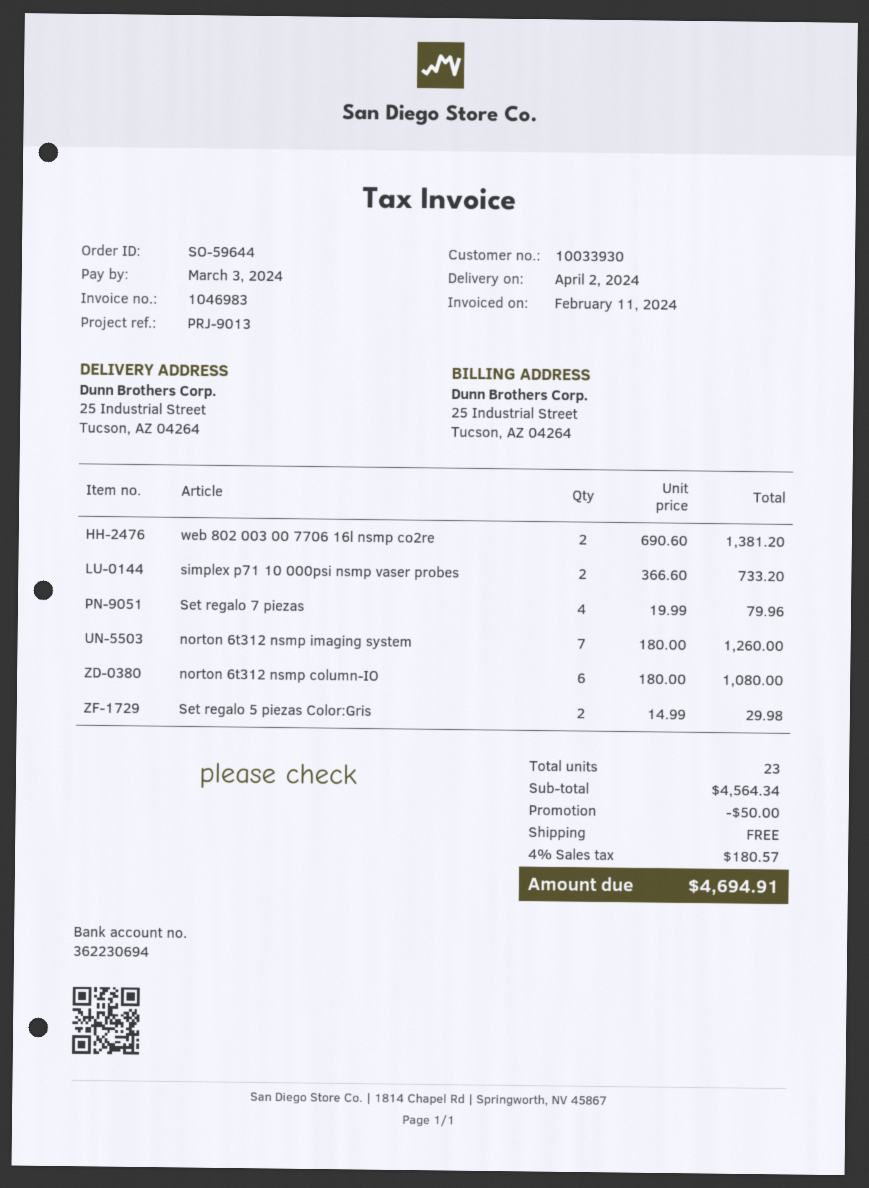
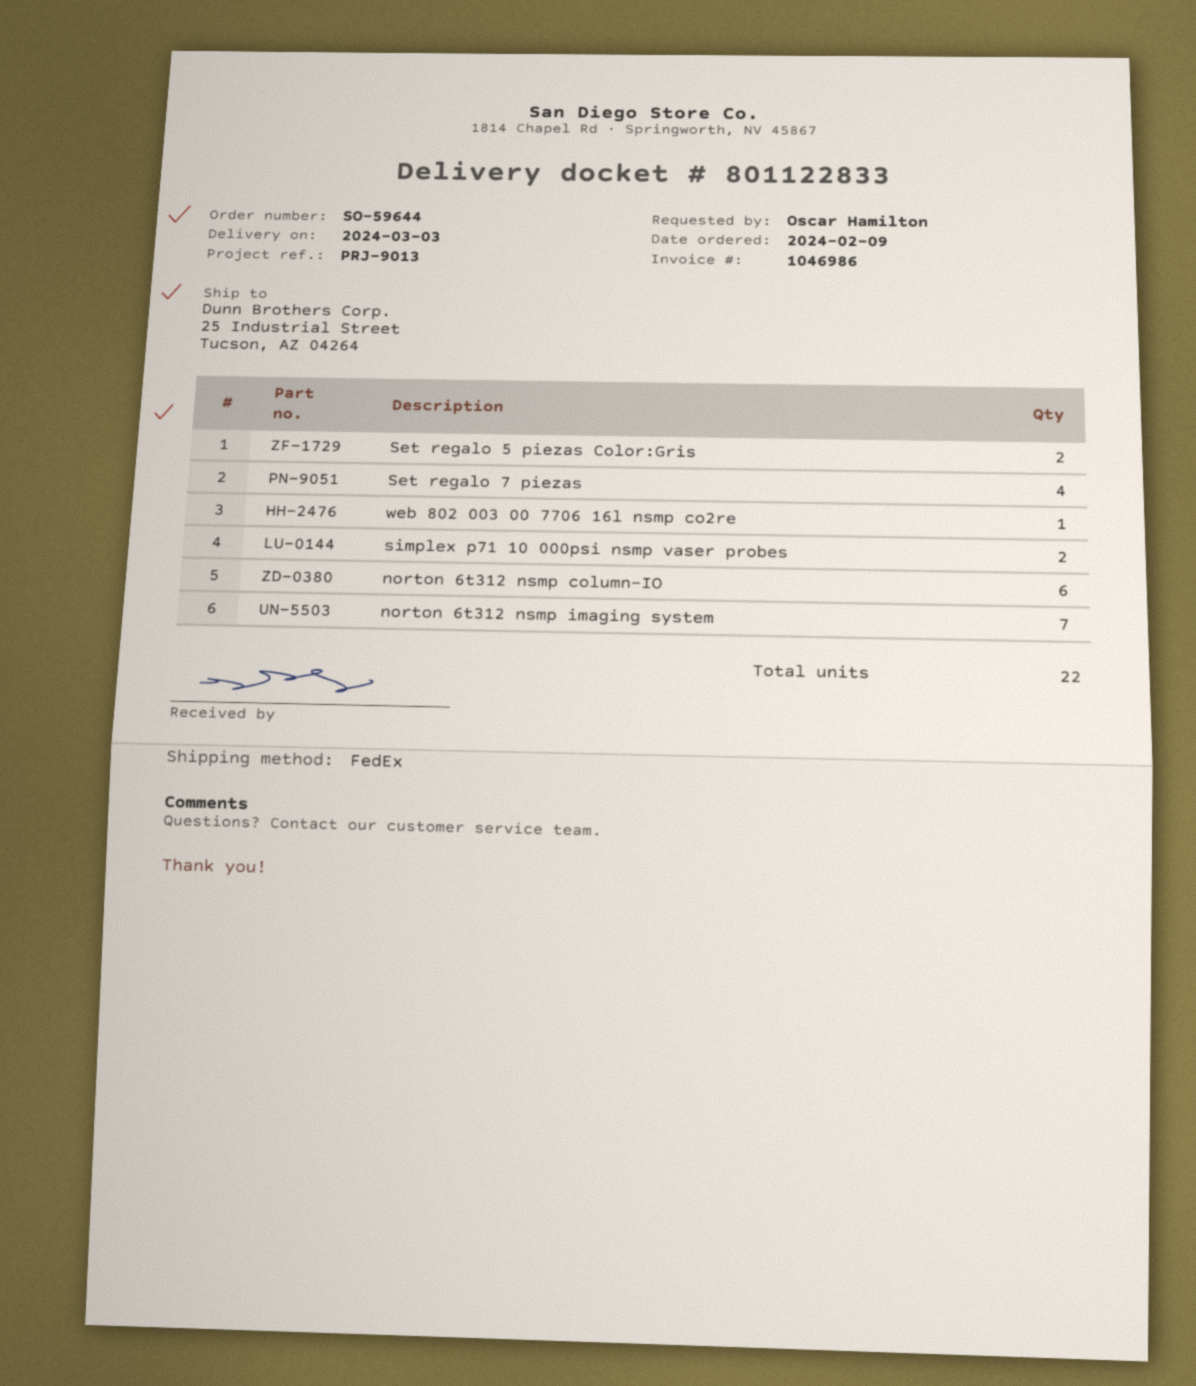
delivery date: 2024-04-02 -> 2024-03-03
invoice number: 1046983 -> 1046986
web 802 003 00 7706 16l nsmp co2re: 2 -> 1
total quantity: 23 -> 22

